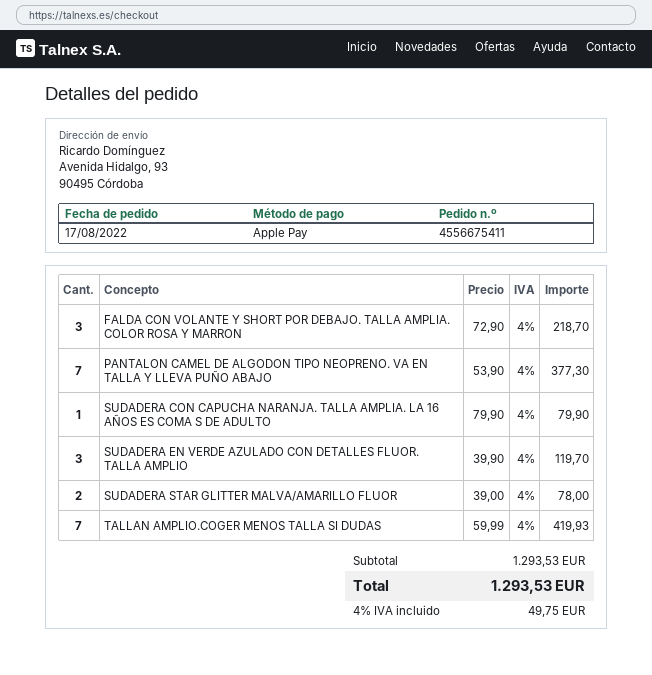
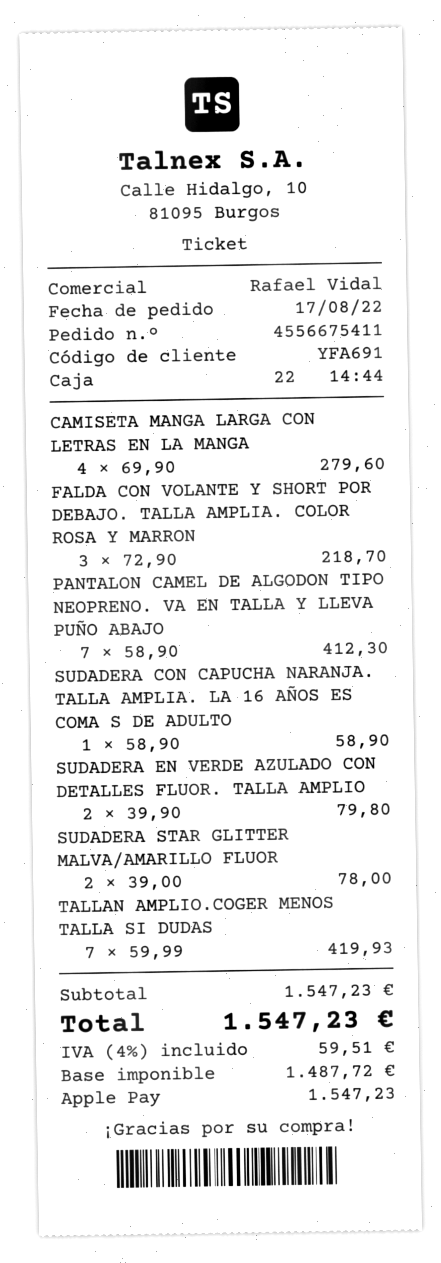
PANTALON CAMEL DE ALGODON TIPO NEOPRENO. VA EN TALLA Y LLEVA PUÑO ABAJO: 7 x 53.90 = 377.30 -> 7 x 58.90 = 412.30
SUDADERA CON CAPUCHA NARANJA. TALLA AMPLIA. LA 16 AÑOS ES COMA S DE ADULTO: 1 x 79.90 = 79.90 -> 1 x 58.90 = 58.90
SUDADERA EN VERDE AZULADO CON DETALLES FLUOR. TALLA AMPLIO: 3 x 39.90 = 119.70 -> 2 x 39.90 = 79.80
CAMISETA MANGA LARGA CON LETRAS EN LA MANGA: none -> 4 x 69.90 = 279.60
subtotal: 1293.53 -> 1547.23
tax: 4% = 49.75 -> 4% = 59.51
total: 1293.53 -> 1547.23

